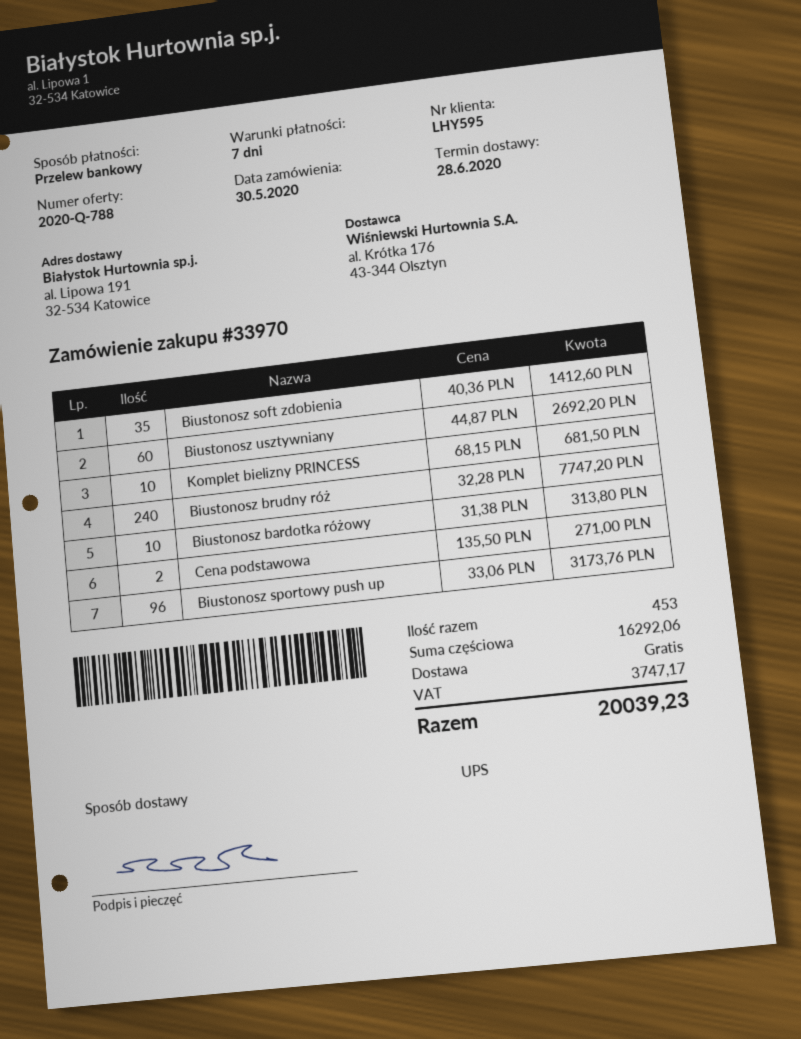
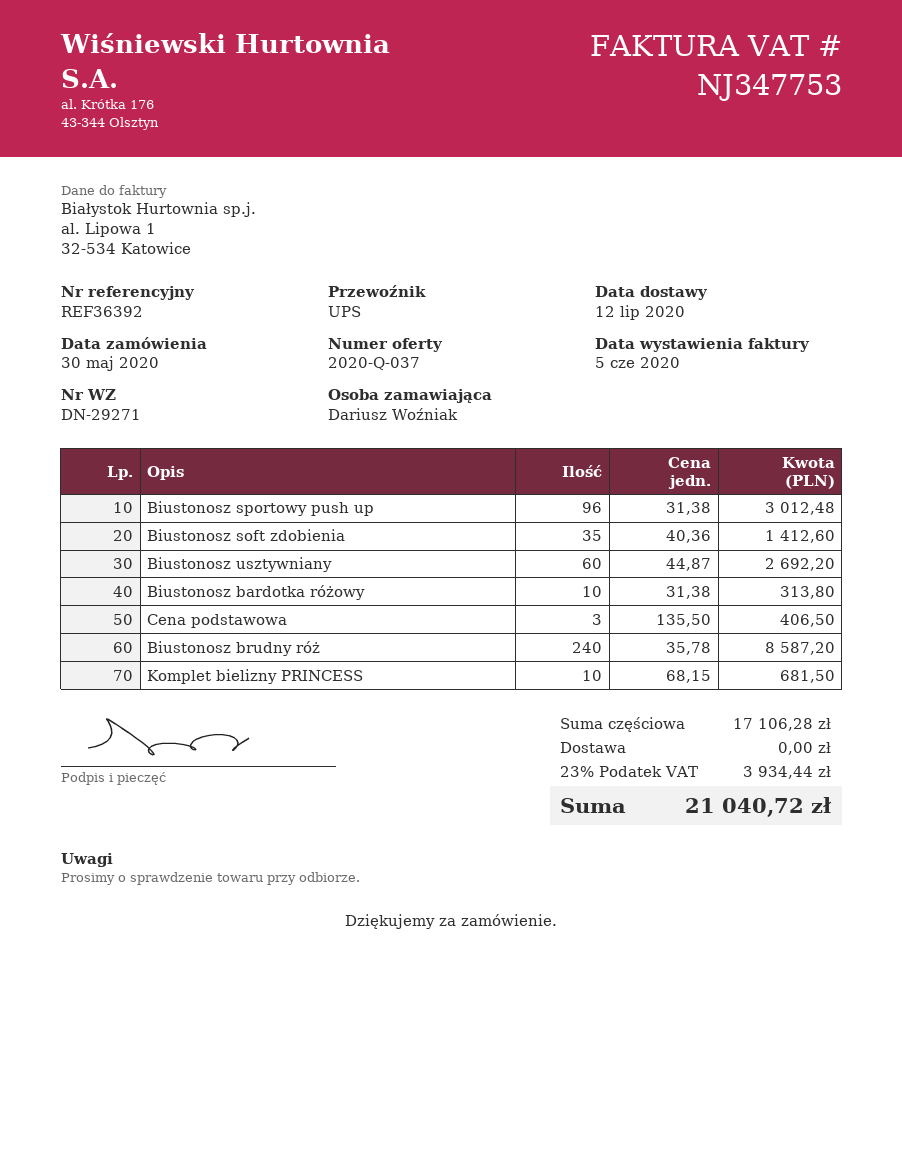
quote number: 2020-Q-788 -> 2020-Q-037
delivery date: 2020-06-28 -> 2020-07-12
Biustonosz brudny róż: 240 x 32.28 = 7747.20 -> 240 x 35.78 = 8587.20
Cena podstawowa: 2 x 135.50 = 271.00 -> 3 x 135.50 = 406.50
Biustonosz sportowy push up: 96 x 33.06 = 3173.76 -> 96 x 31.38 = 3012.48
subtotal: 16292.06 -> 17106.28
tax: 3747.17 -> 3934.44
total: 20039.23 -> 21040.72

